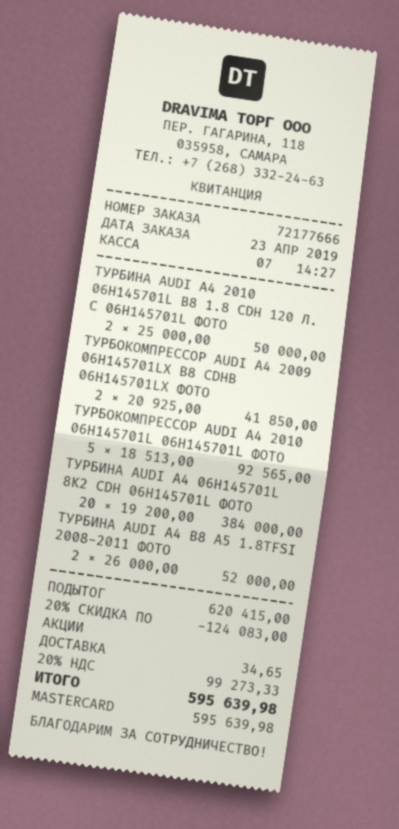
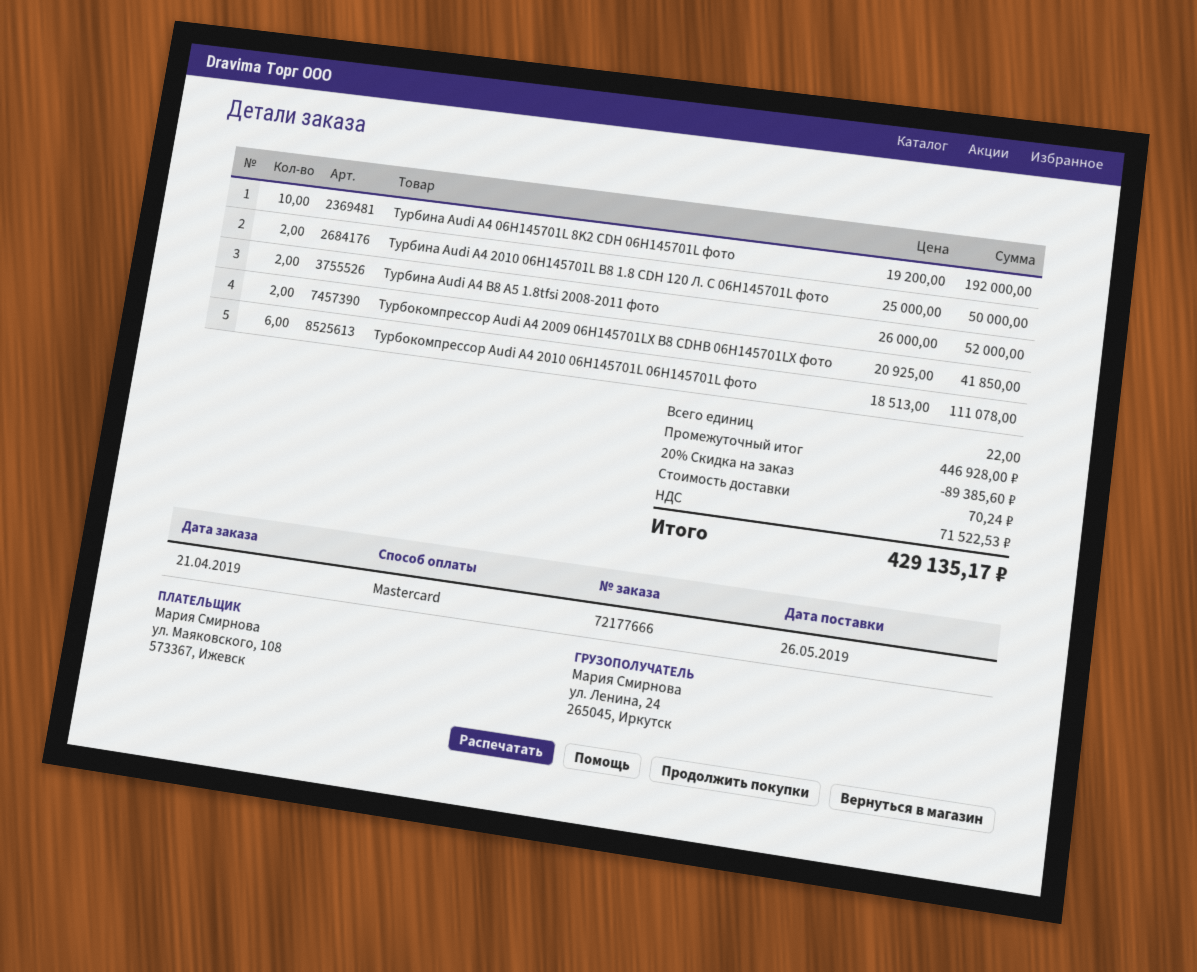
order date: 2019-04-23 -> 2019-04-21
ТУРБОКОМПРЕССОР AUDI A4 2010 06H145701L 06H145701L ФОТО: 5 x 18513.00 = 92565.00 -> 6 x 18513.00 = 111078.00
ТУРБИНА AUDI A4 06H145701L 8K2 CDH 06H145701L ФОТО: 20 x 19200.00 = 384000.00 -> 10 x 19200.00 = 192000.00
subtotal: 620415.00 -> 446928.00
discount: 20% = 124083.00 -> 20% = 89385.60
shipping: 34.65 -> 70.24
tax: 99273.33 -> 71522.53
total: 595639.98 -> 429135.17

